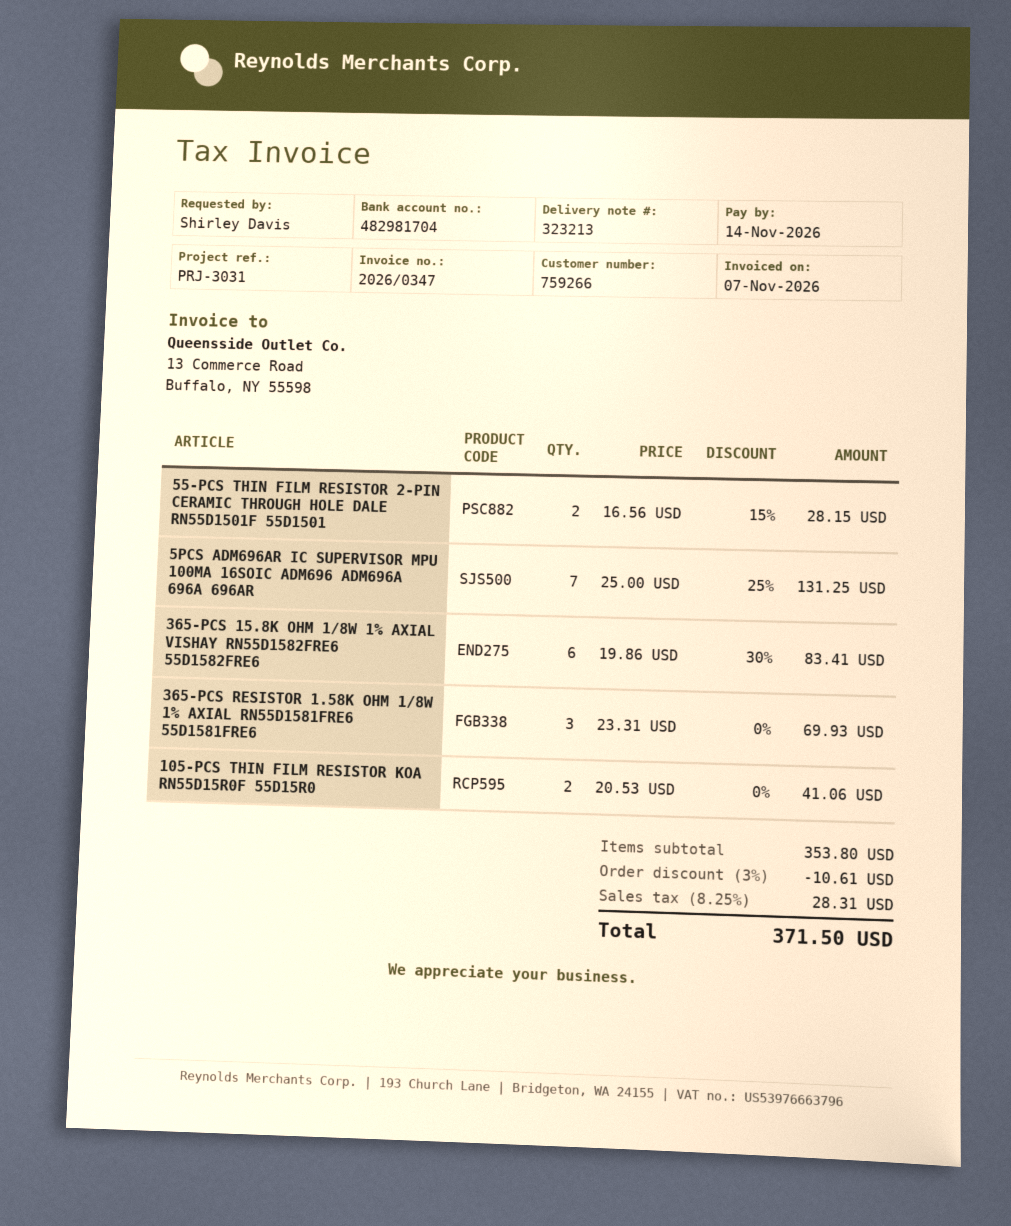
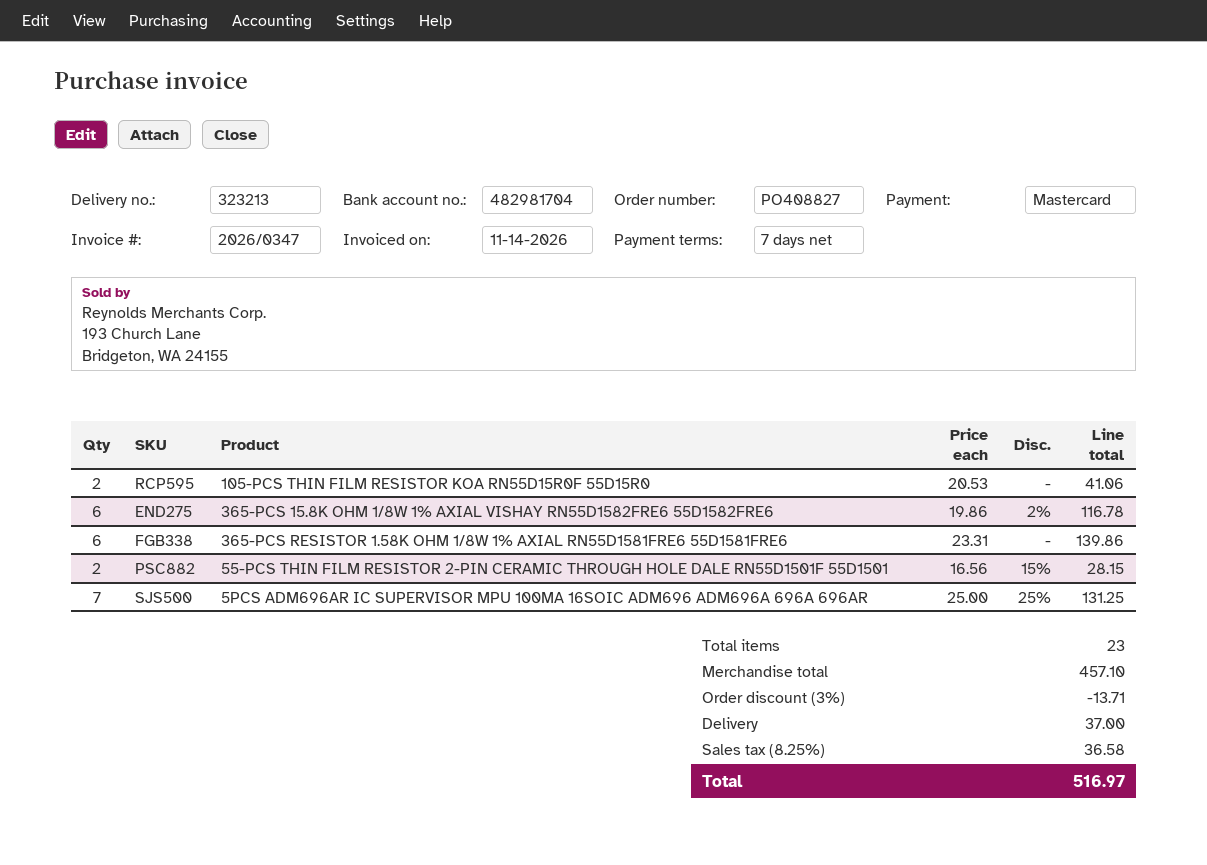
invoice date: 2026-11-07 -> 2026-11-14
365-PCS 15.8K OHM 1/8W 1% AXIAL VISHAY RN55D1582FRE6 55D1582FRE6: 6 x 19.86 - 30% = 83.41 -> 6 x 19.86 - 2% = 116.78
365-PCS RESISTOR 1.58K OHM 1/8W 1% AXIAL RN55D1581FRE6 55D1581FRE6: 3 x 23.31 = 69.93 -> 6 x 23.31 = 139.86
subtotal: 353.80 -> 457.10
discount: 3% = 10.61 -> 3% = 13.71
shipping: none -> 37.00
tax: 8.25% = 28.31 -> 8.25% = 36.58
total: 371.50 -> 516.97

